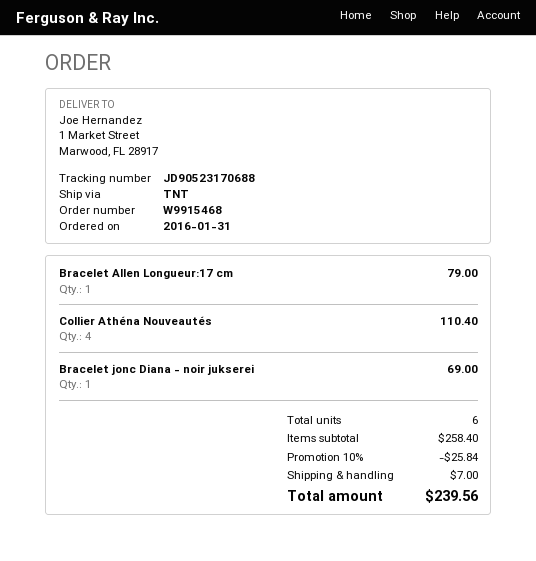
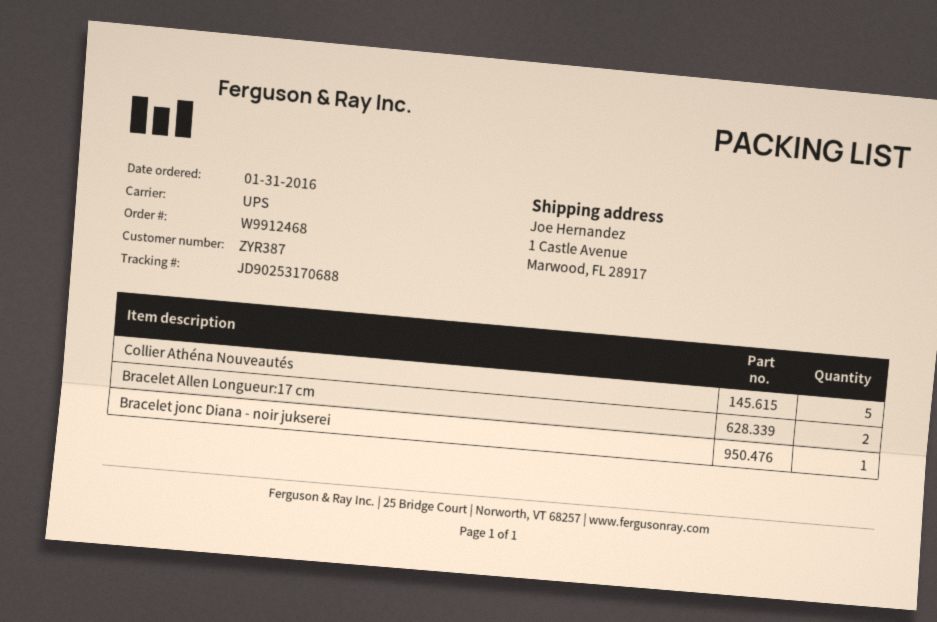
order number: W9915468 -> W9912468
shipping method: TNT -> UPS
tracking number: JD90523170688 -> JD90253170688
ship to: 1 Market Street, Marwood, FL 28917 -> 1 Castle Avenue, Marwood, FL 28917
Bracelet Allen Longueur:17 cm: 1 -> 2
Collier Athéna Nouveautés: 4 -> 5

